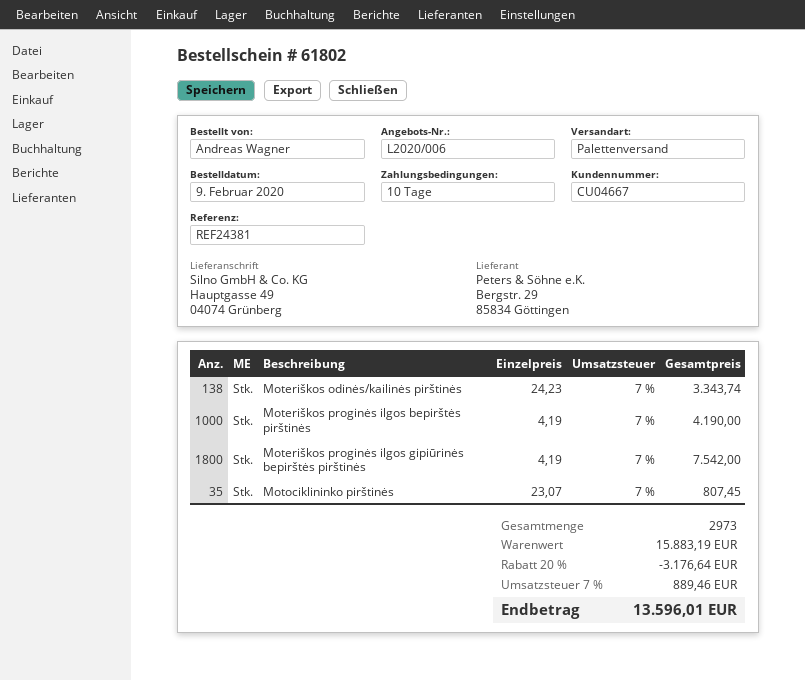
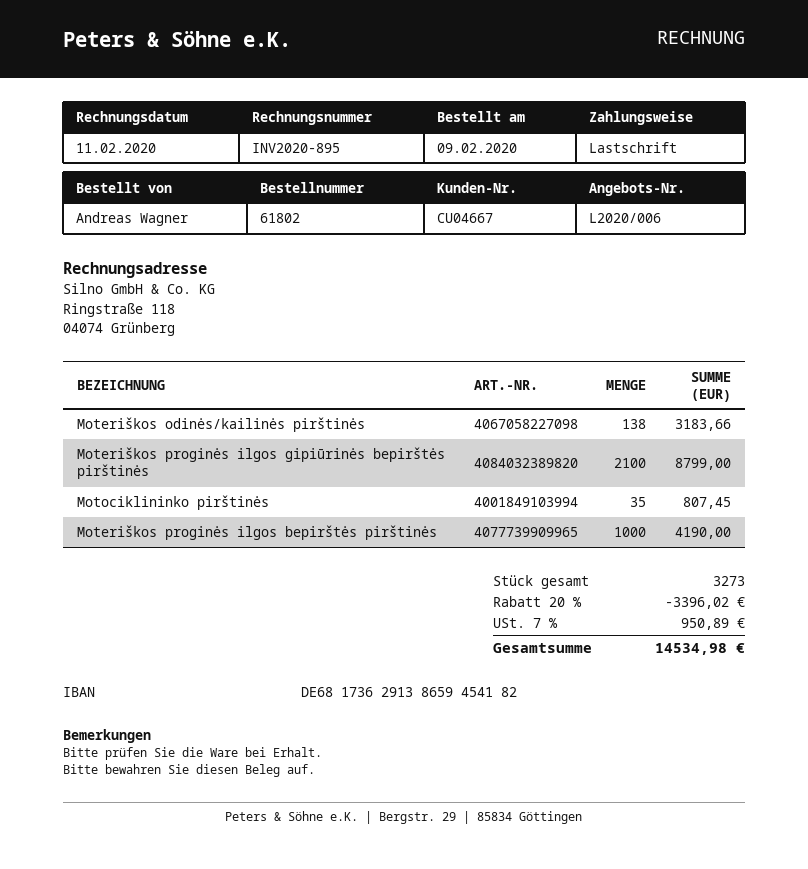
Moteriškos odinės/kailinės pirštinės: 138 for 3343.74 -> 138 for 3183.66
Moteriškos proginės ilgos gipiūrinės bepirštės pirštinės: 1800 for 7542.00 -> 2100 for 8799.00
total quantity: 2973 -> 3273
discount: 20% = 3176.64 -> 20% = 3396.02
tax: 7% = 889.46 -> 7% = 950.89
total: 13596.01 -> 14534.98

